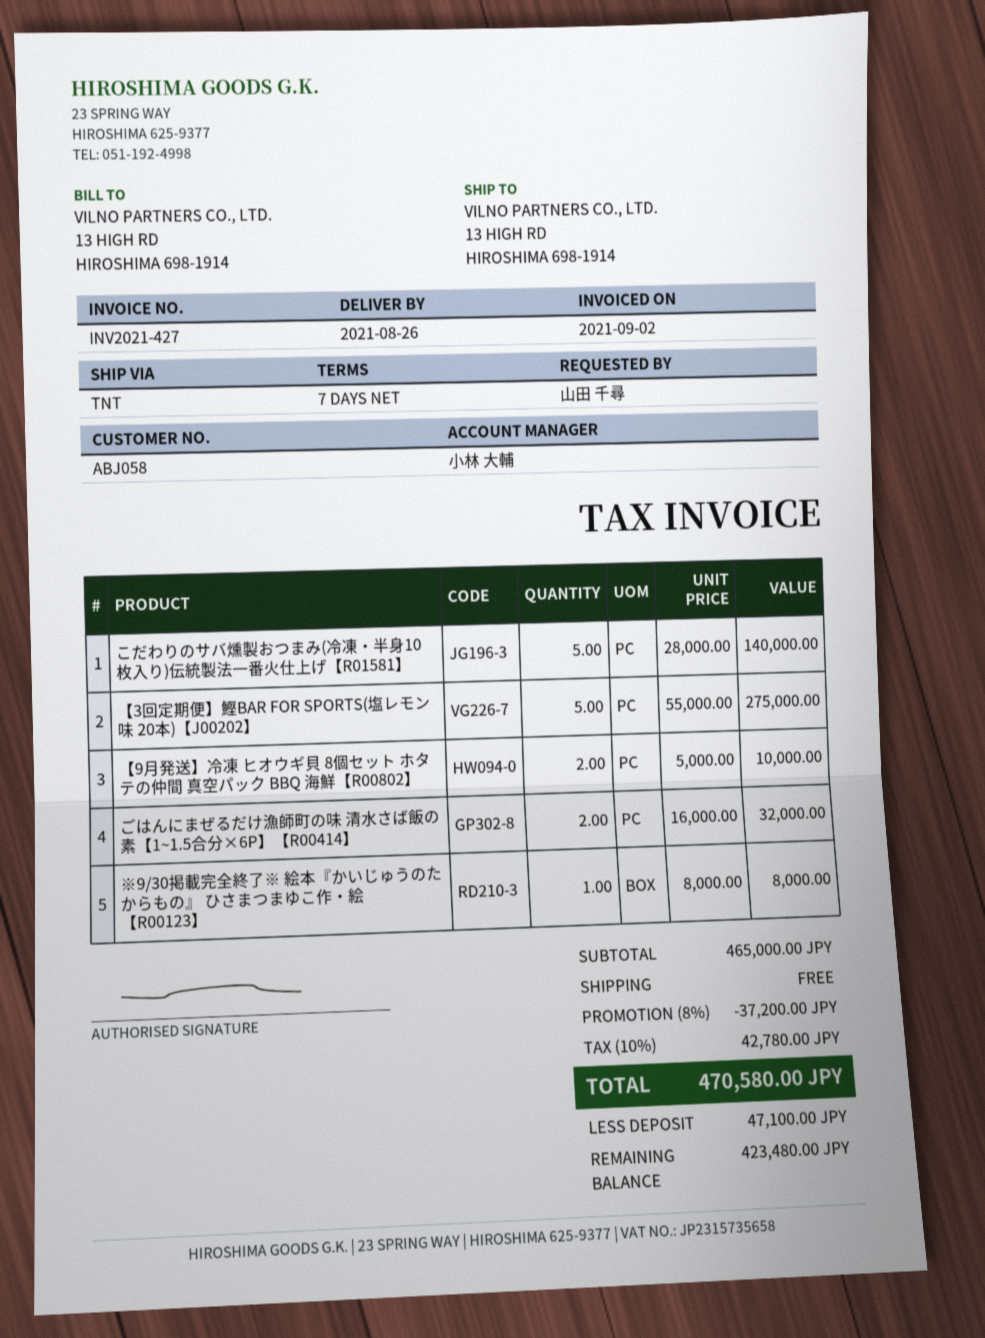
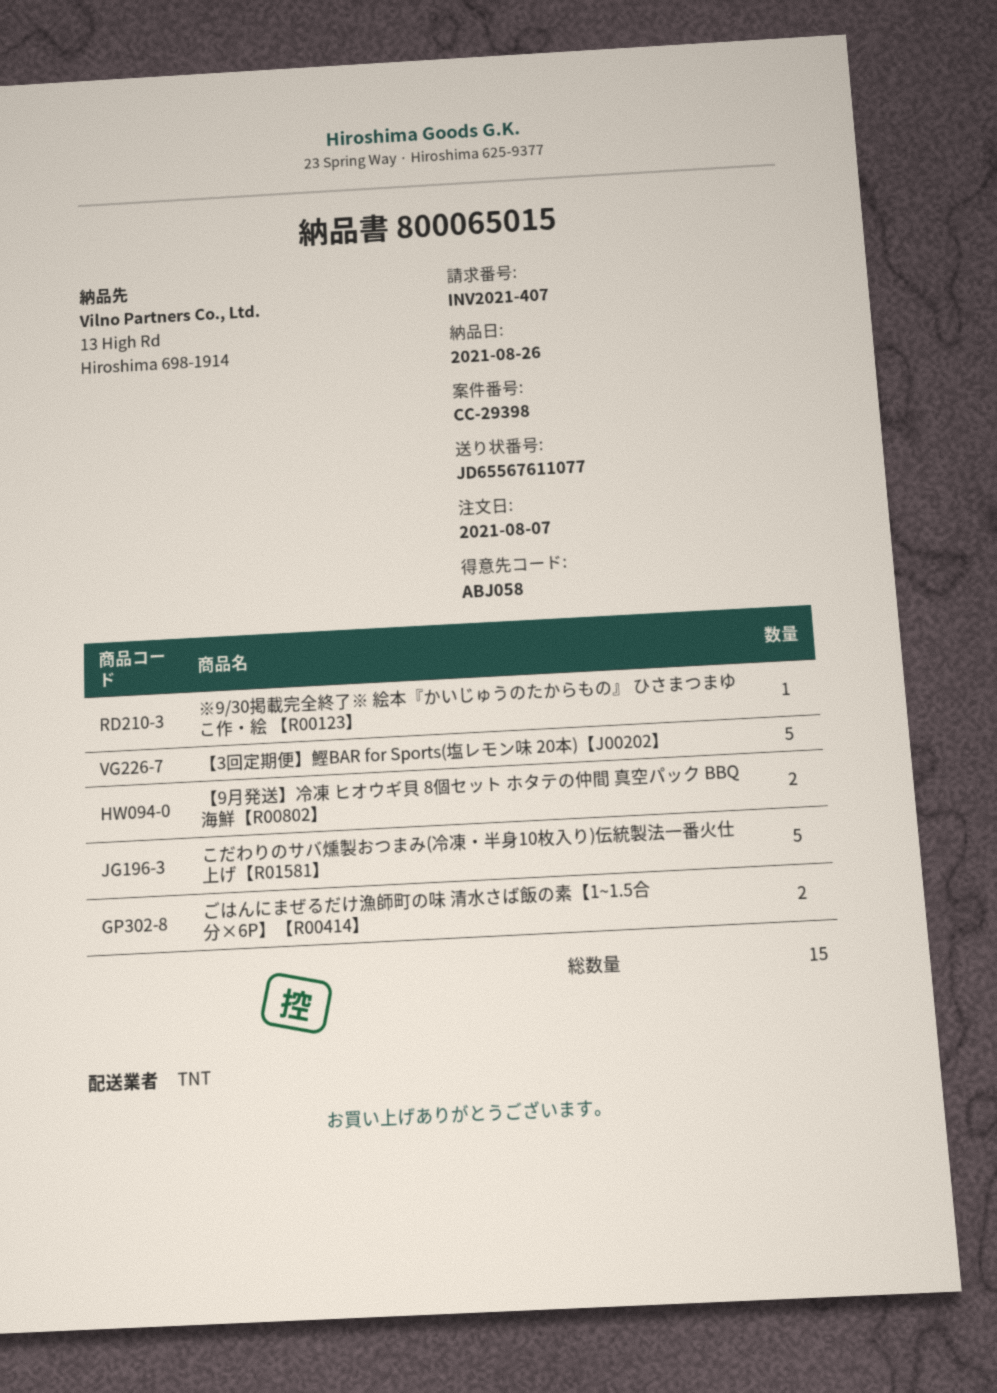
invoice number: INV2021-427 -> INV2021-407

